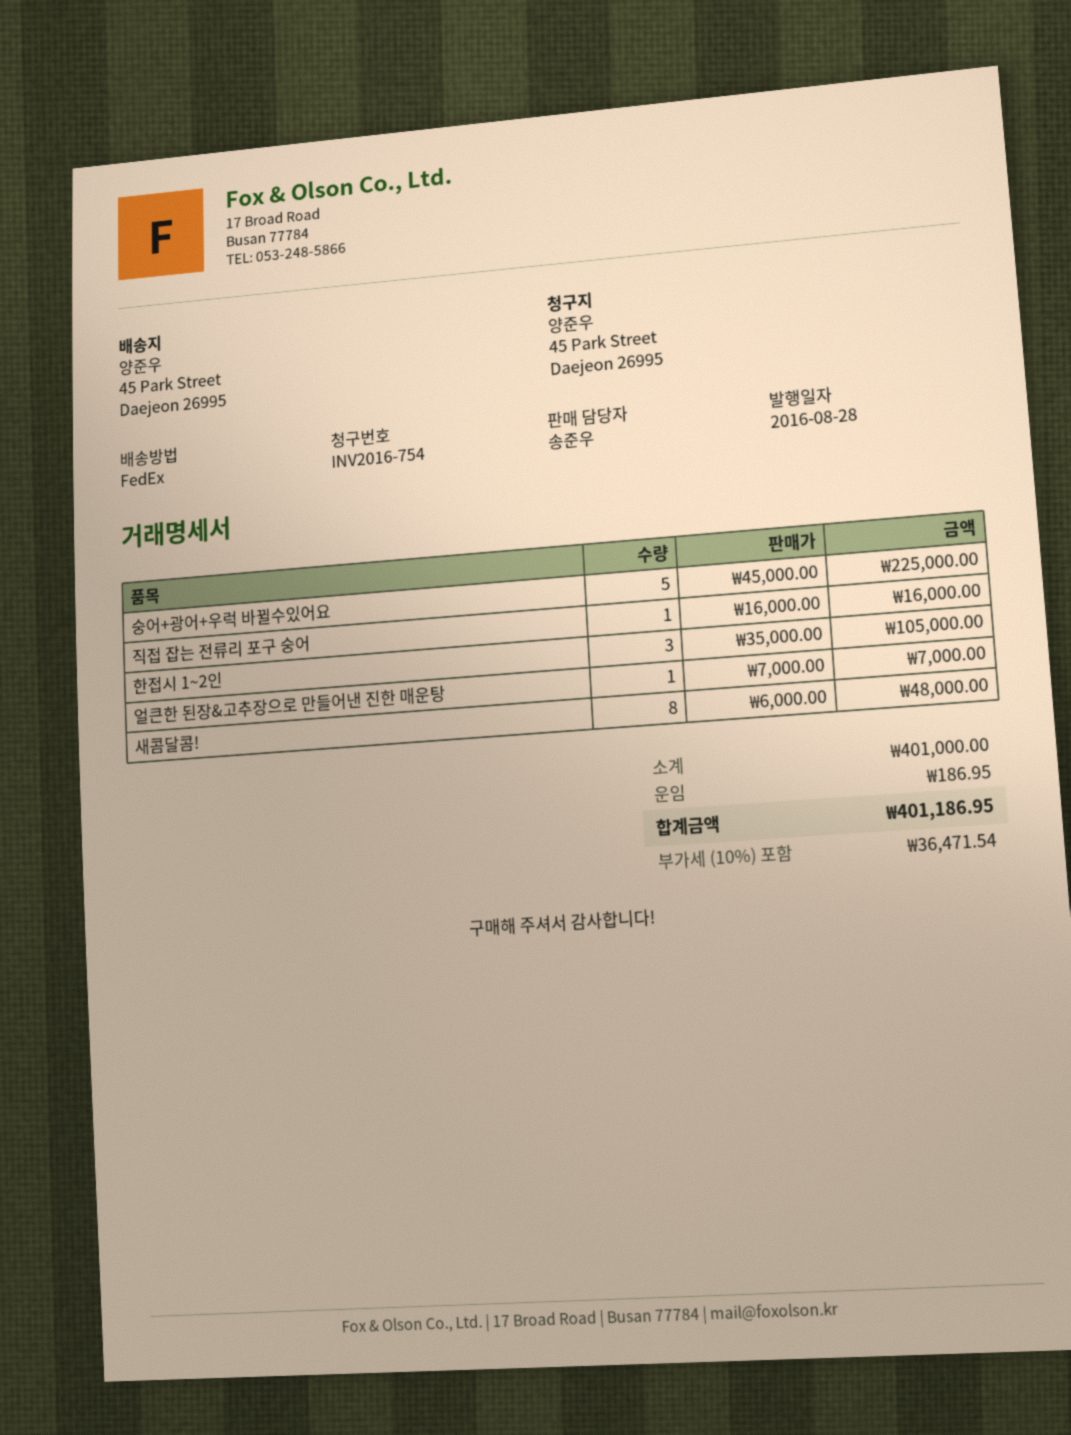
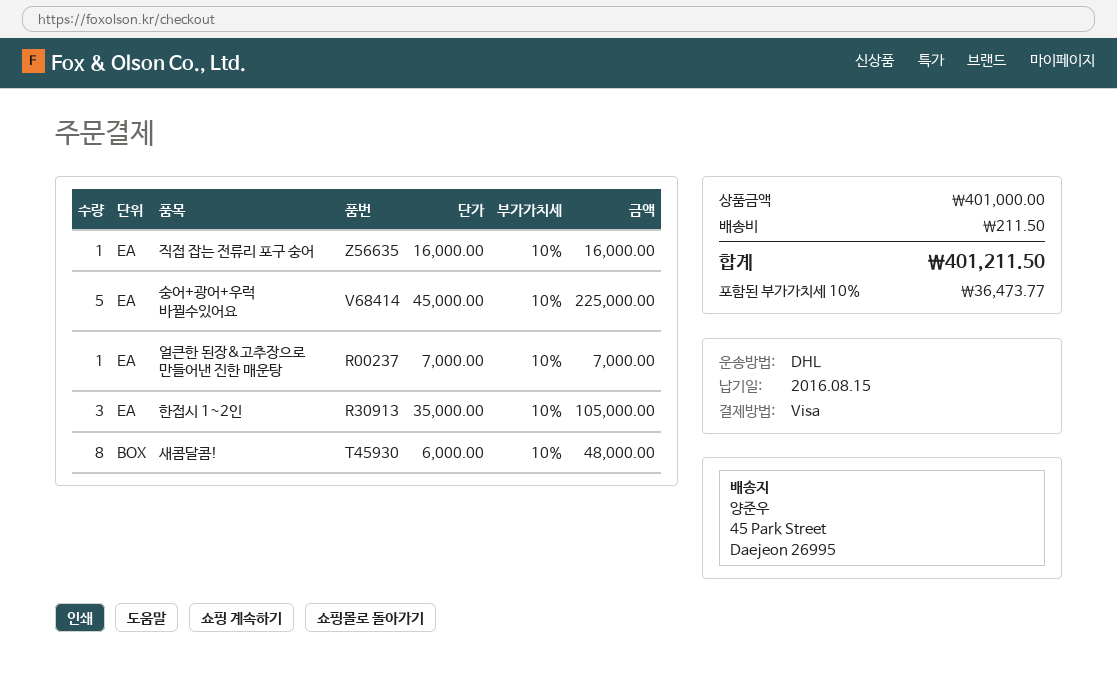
shipping method: FedEx -> DHL
shipping: 186.95 -> 211.50
tax: 10% = 36471.54 -> 10% = 36473.77
total: 401186.95 -> 401211.50

